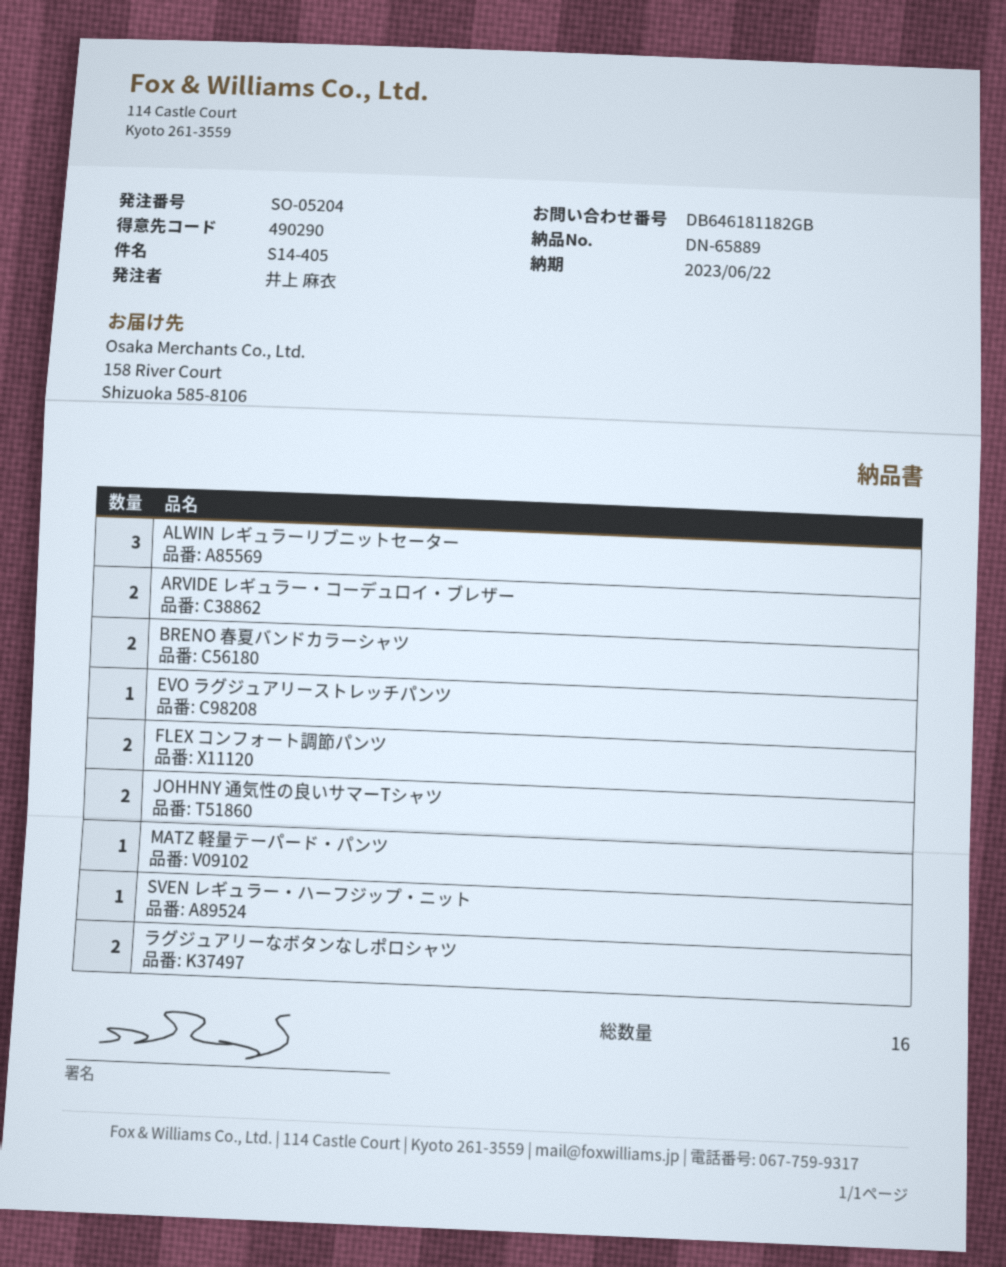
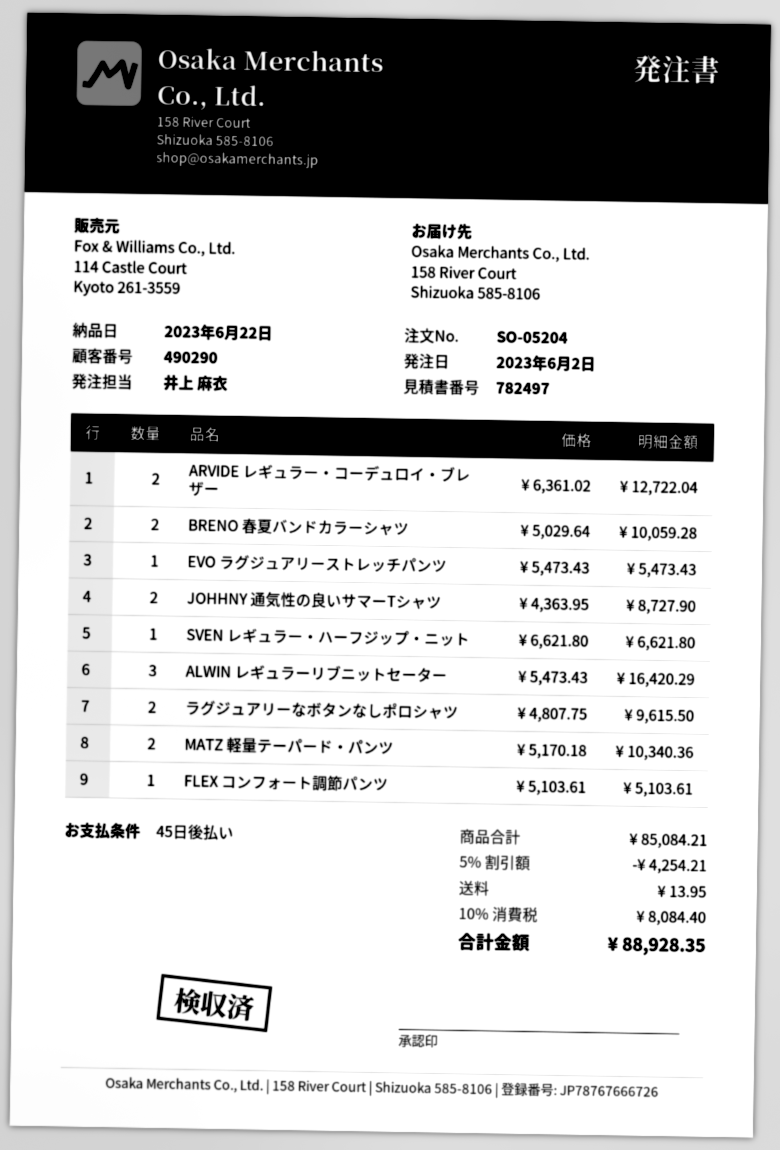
FLEX コンフォート調節パンツ: 2 -> 1
MATZ 軽量テーパード・パンツ: 1 -> 2

